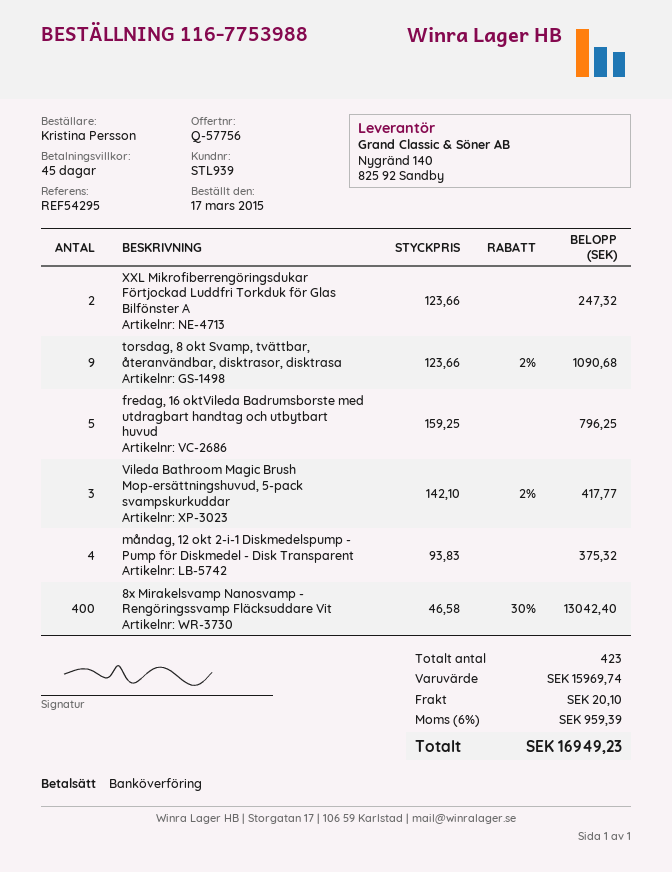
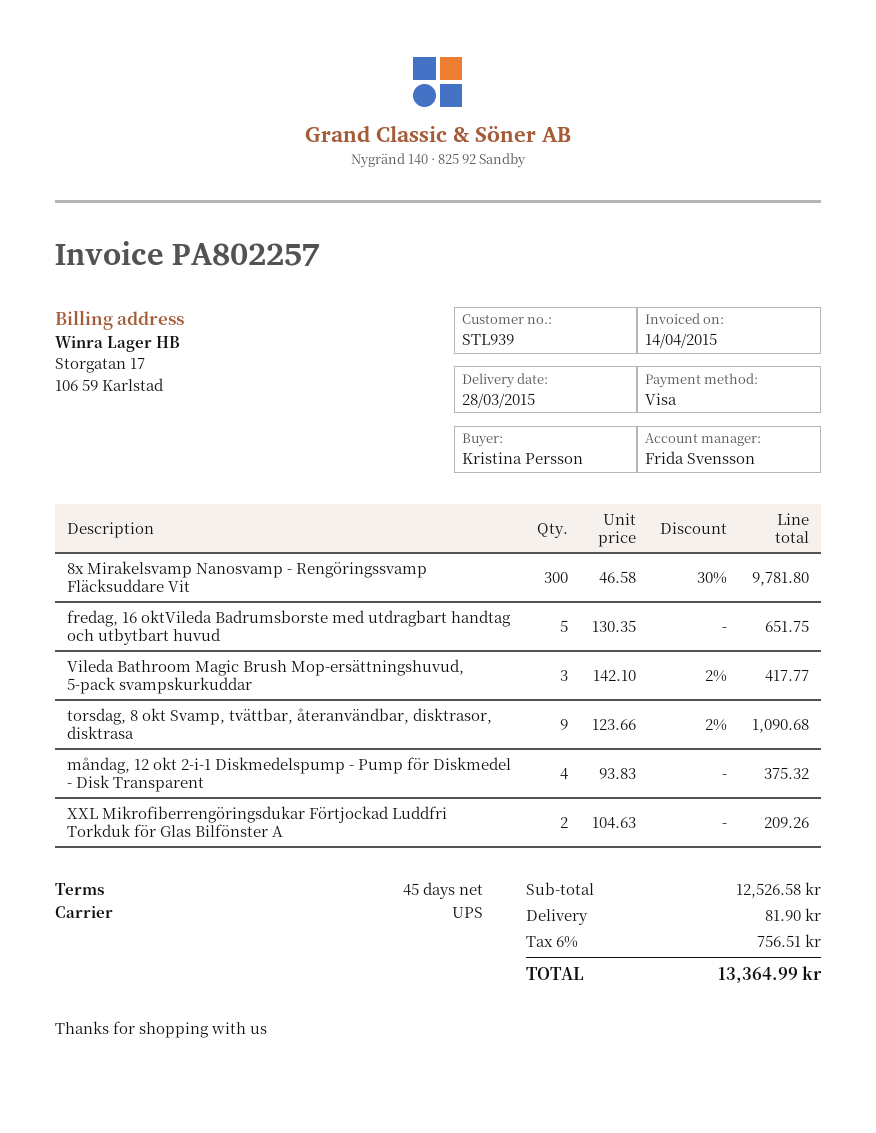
payment method: bank transfer -> Visa
XXL Mikrofiberrengöringsdukar Förtjockad Luddfri Torkduk för Glas Bilfönster A: 2 x 123.66 = 247.32 -> 2 x 104.63 = 209.26
fredag, 16 oktVileda Badrumsborste med utdragbart handtag och utbytbart huvud: 5 x 159.25 = 796.25 -> 5 x 130.35 = 651.75
8x Mirakelsvamp Nanosvamp - Rengöringssvamp Fläcksuddare Vit: 400 x 46.58 - 30% = 13042.40 -> 300 x 46.58 - 30% = 9781.80
subtotal: 15969.74 -> 12526.58
shipping: 20.10 -> 81.90
tax: 6% = 959.39 -> 6% = 756.51
total: 16949.23 -> 13364.99

